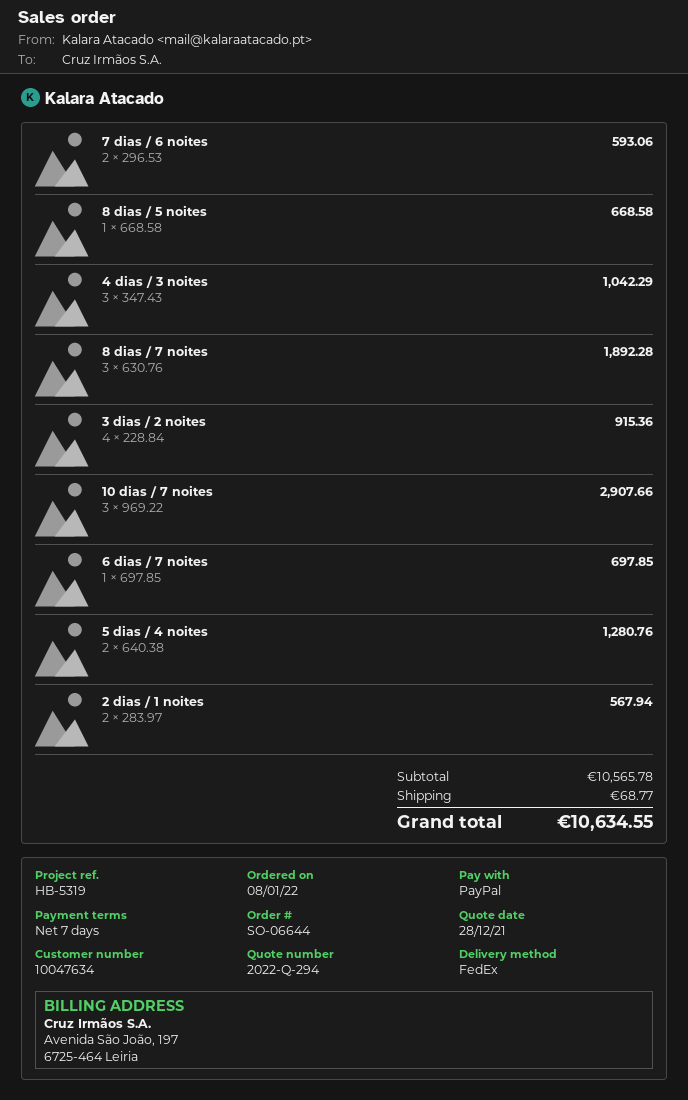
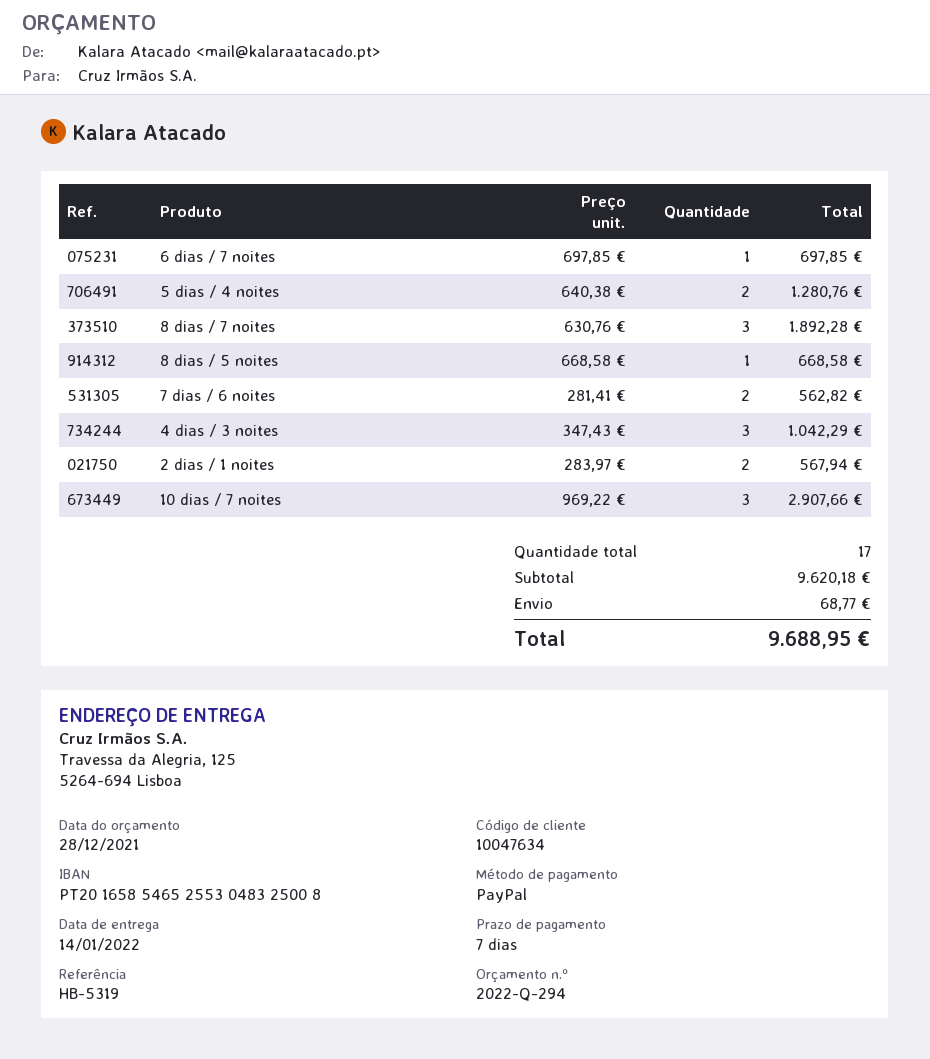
7 dias / 6 noites: 2 x 296.53 = 593.06 -> 2 x 281.41 = 562.82
3 dias / 2 noites: 4 x 228.84 = 915.36 -> none
subtotal: 10565.78 -> 9620.18
total: 10634.55 -> 9688.95

